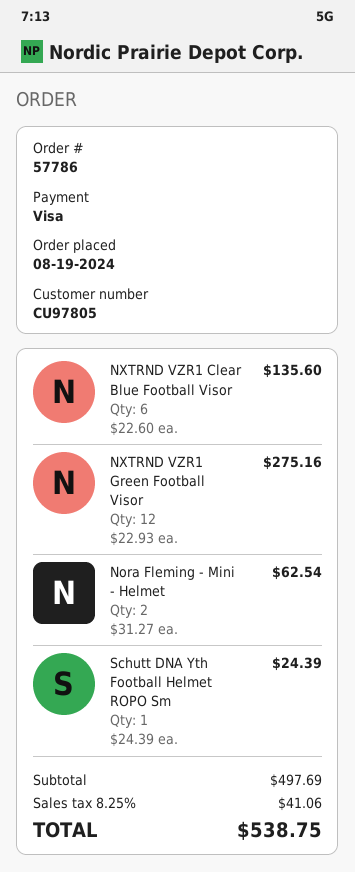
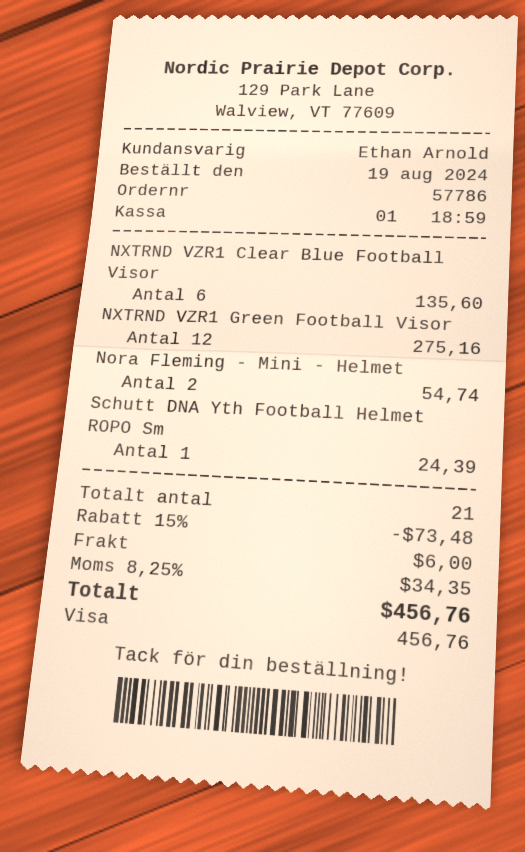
Nora Fleming - Mini - Helmet: 2 for 62.54 -> 2 for 54.74
discount: none -> 15% = 73.48
shipping: none -> 6.00
tax: 8.25% = 41.06 -> 8.25% = 34.35
total: 538.75 -> 456.76

